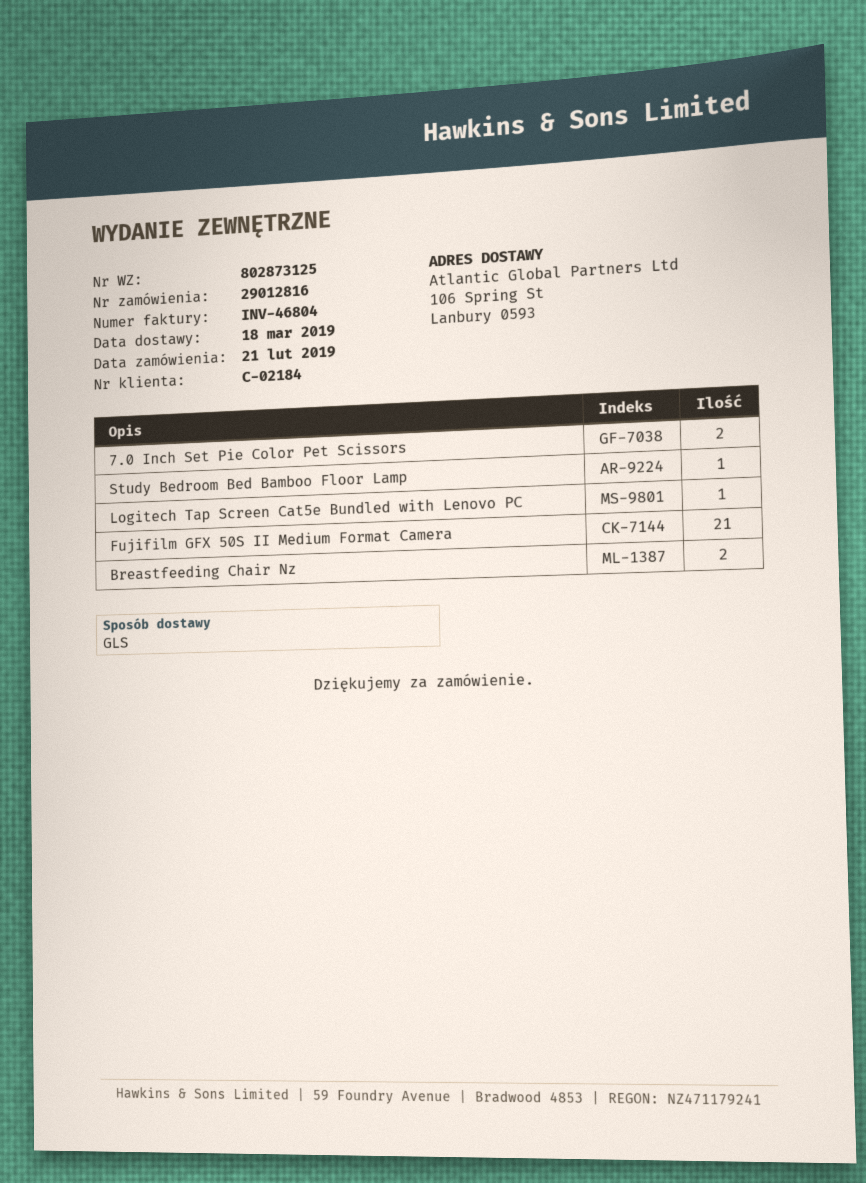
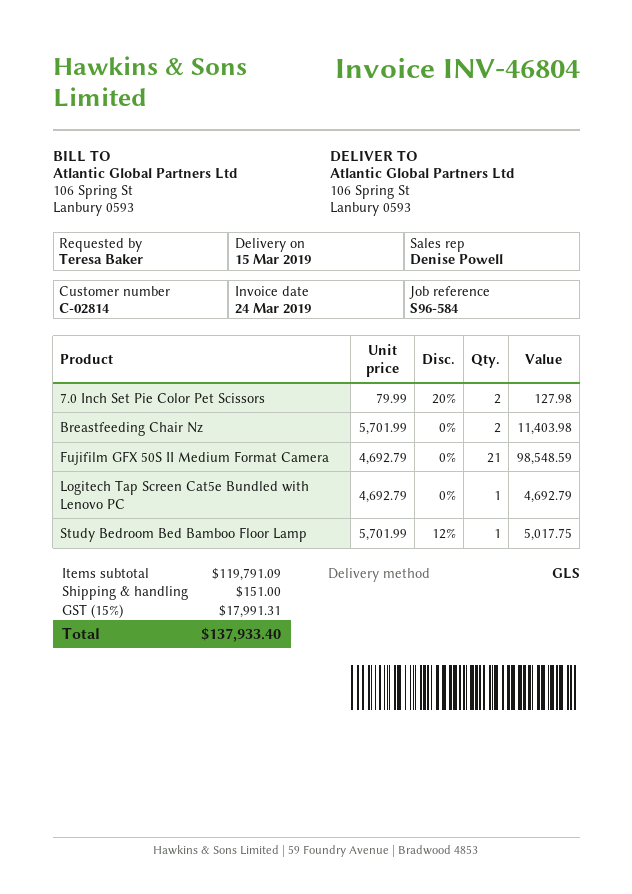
delivery date: 2019-03-18 -> 2019-03-15
customer number: C-02184 -> C-02814

